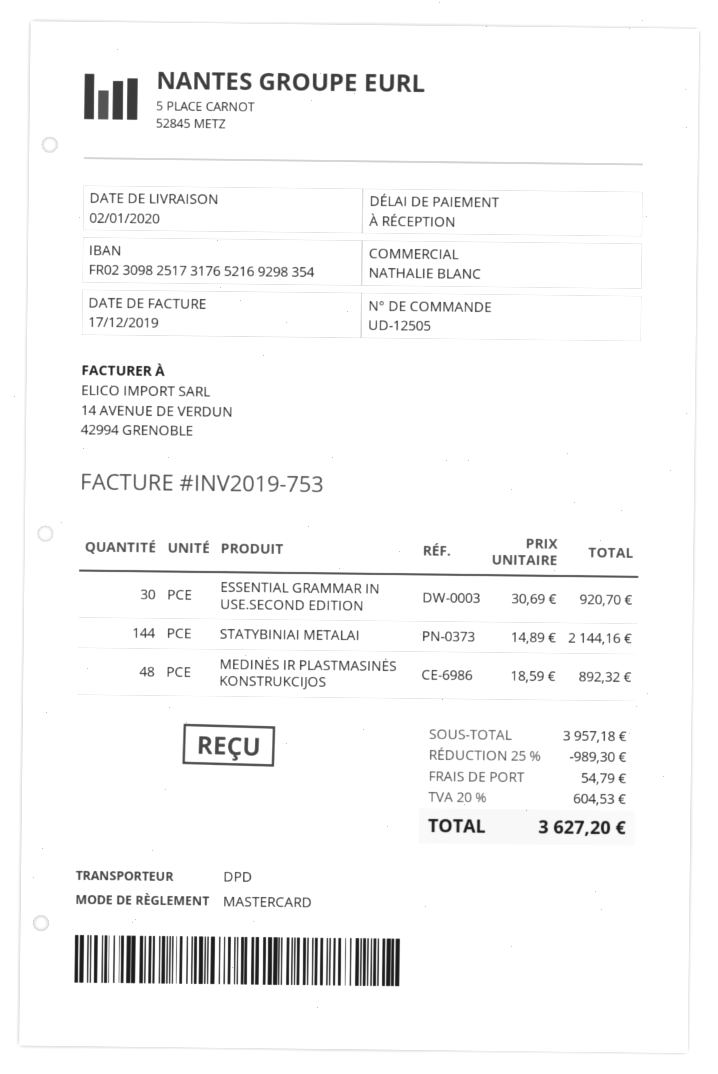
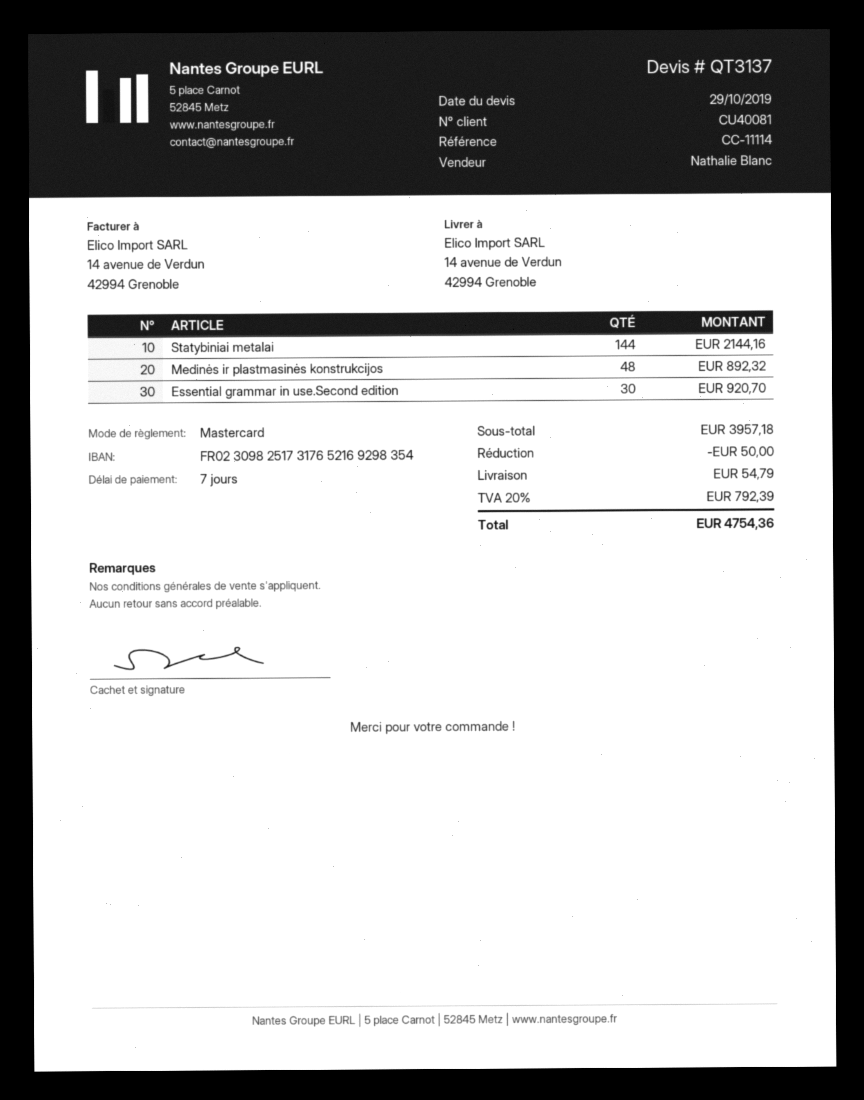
payment terms: on receipt -> 7 days
discount: 989.30 -> 50.00
tax: 20% = 604.53 -> 20% = 792.39
total: 3627.20 -> 4754.36

